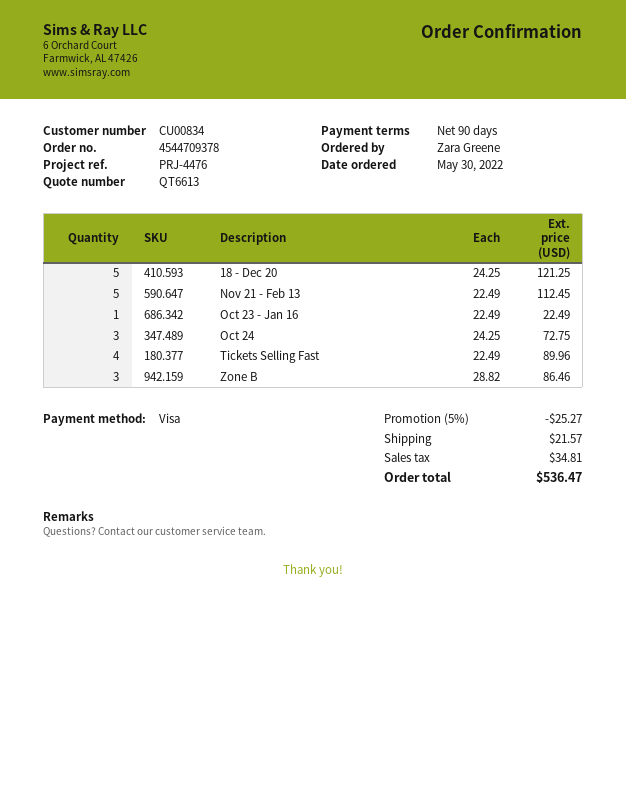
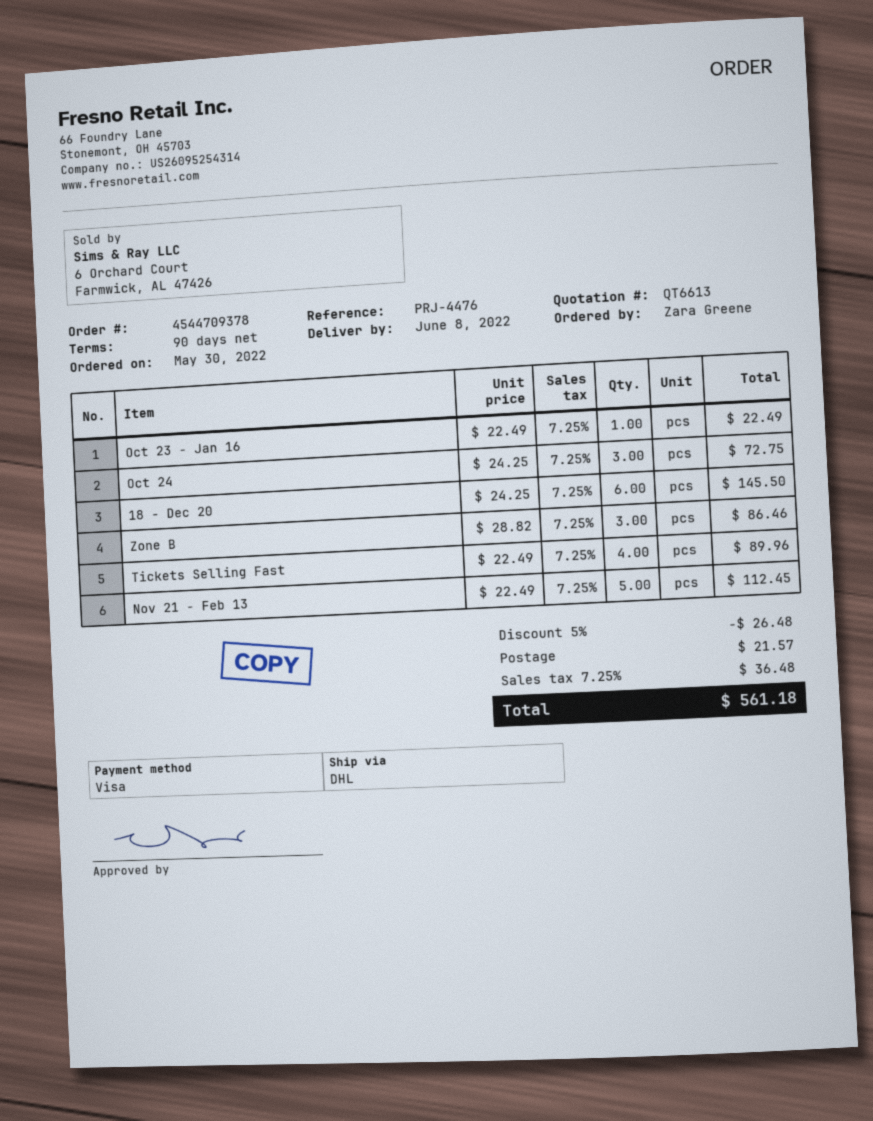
18 - Dec 20: 5 x 24.25 = 121.25 -> 6 x 24.25 = 145.50
discount: 5% = 25.27 -> 5% = 26.48
tax: 34.81 -> 36.48
total: 536.47 -> 561.18

